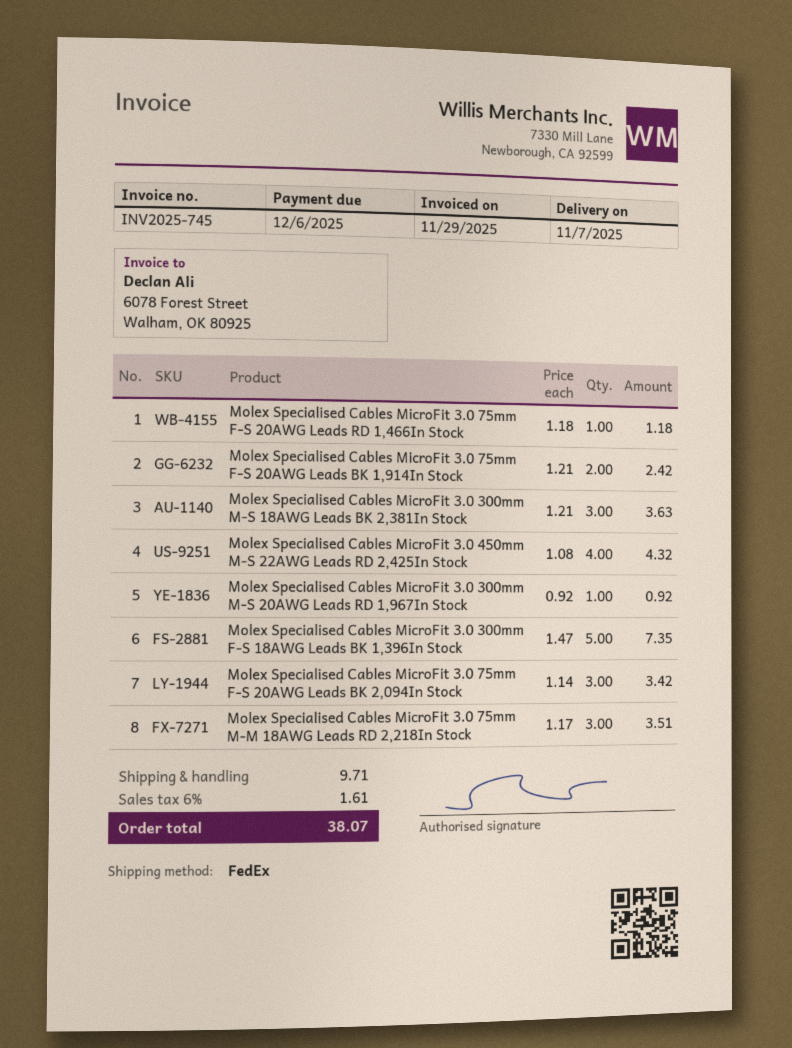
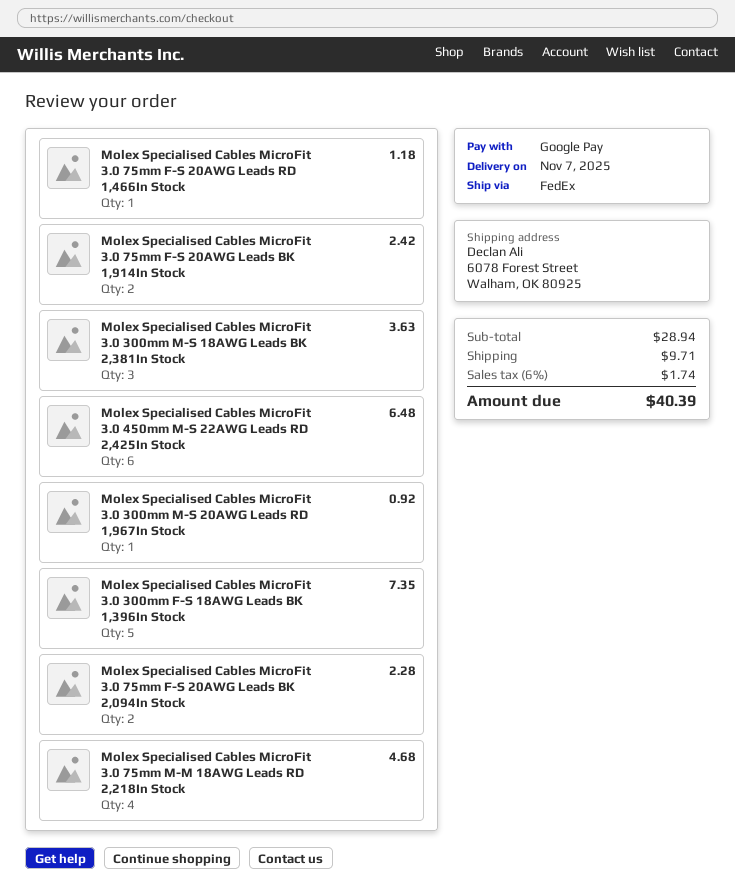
Molex Specialised Cables MicroFit 3.0 450mm M-S 22AWG Leads RD 2,425In Stock: 4 for 4.32 -> 6 for 6.48
Molex Specialised Cables MicroFit 3.0 75mm F-S 20AWG Leads BK 2,094In Stock: 3 for 3.42 -> 2 for 2.28
Molex Specialised Cables MicroFit 3.0 75mm M-M 18AWG Leads RD 2,218In Stock: 3 for 3.51 -> 4 for 4.68
tax: 6% = 1.61 -> 6% = 1.74
total: 38.07 -> 40.39

